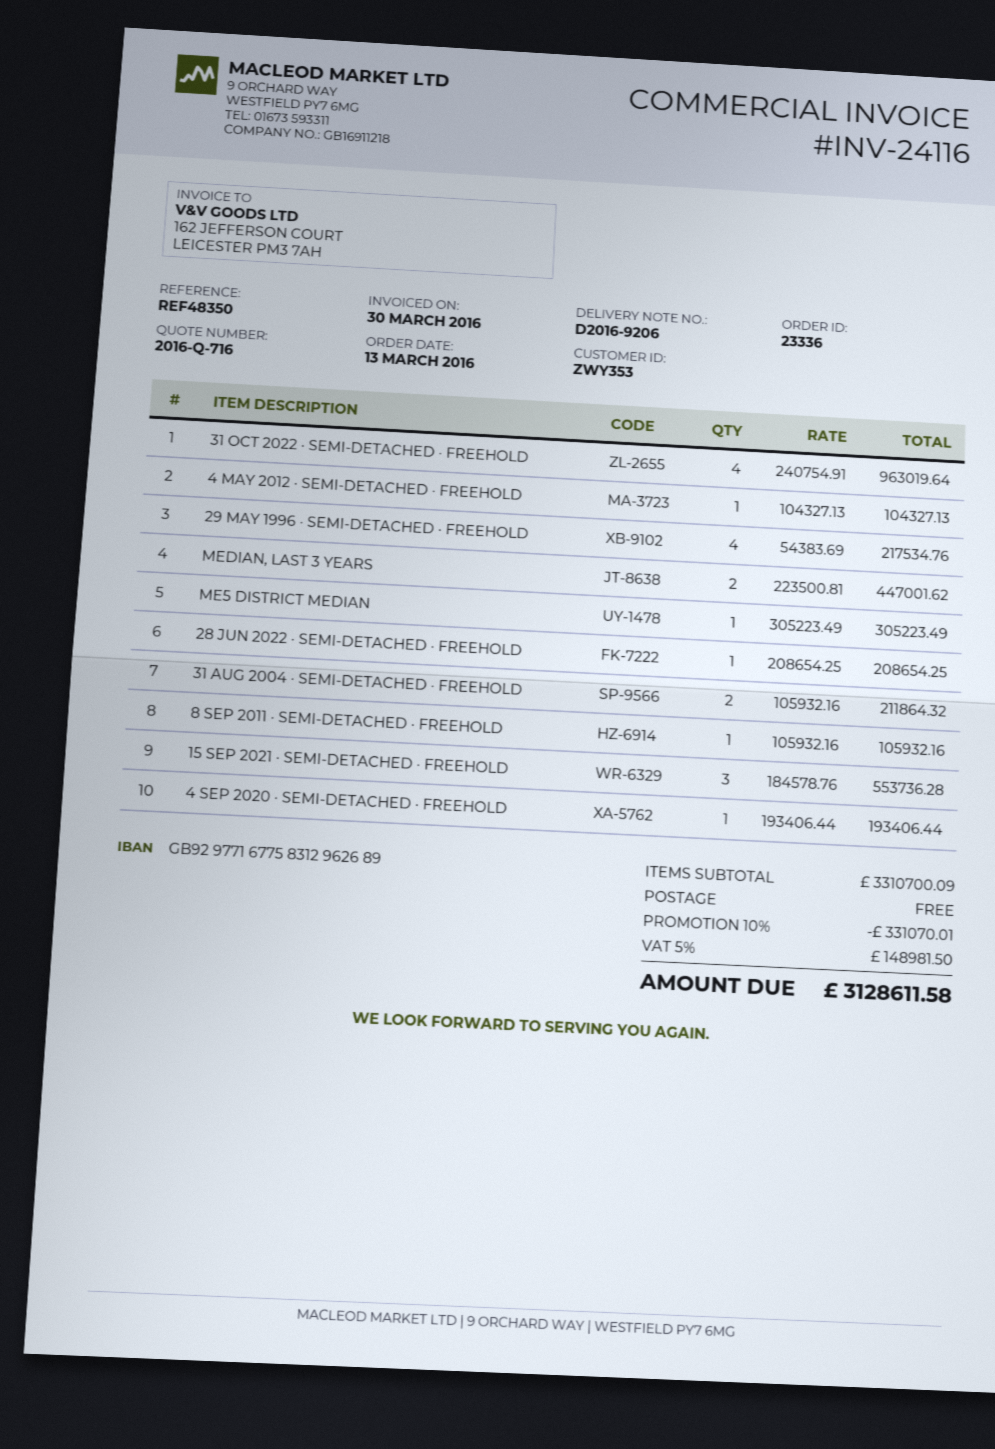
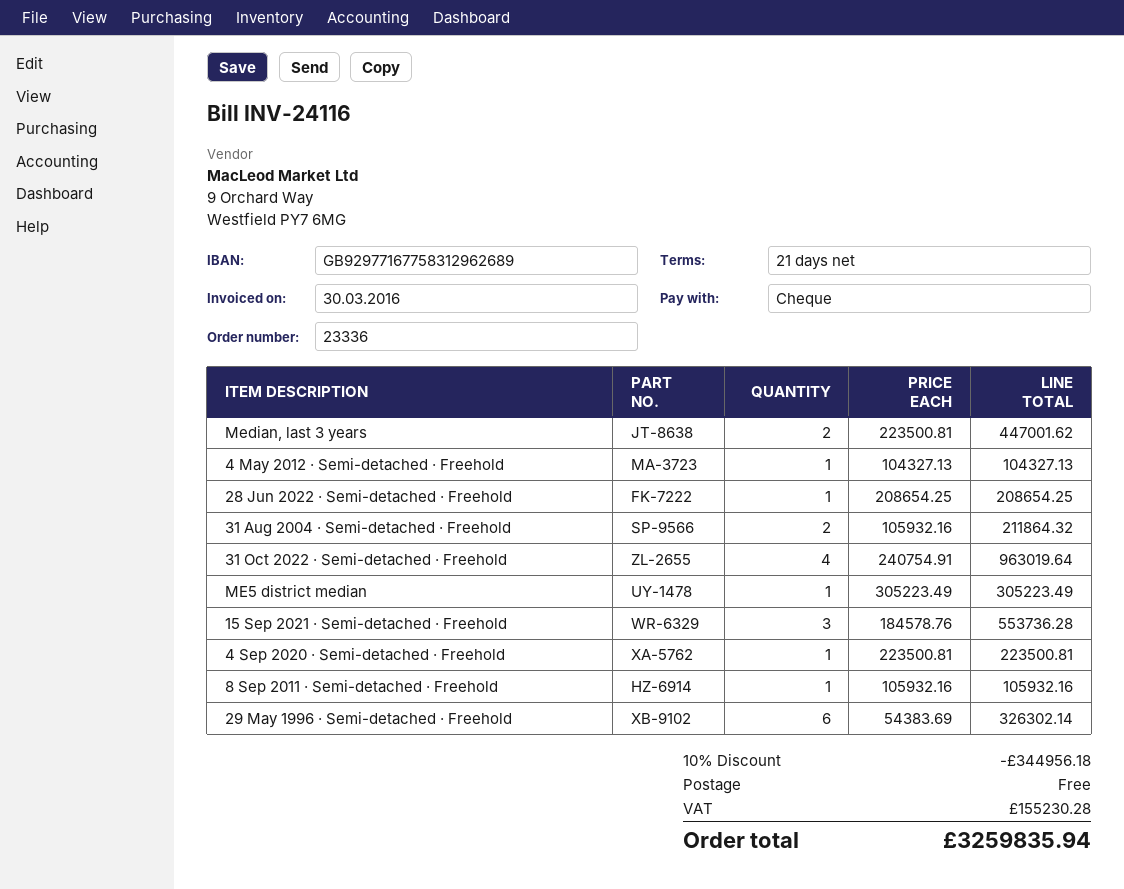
29 MAY 1996 · SEMI-DETACHED · FREEHOLD: 4 x 54383.69 = 217534.76 -> 6 x 54383.69 = 326302.14
4 SEP 2020 · SEMI-DETACHED · FREEHOLD: 1 x 193406.44 = 193406.44 -> 1 x 223500.81 = 223500.81
discount: 10% = 331070.01 -> 10% = 344956.18
tax: 148981.50 -> 155230.28
total: 3128611.58 -> 3259835.94

